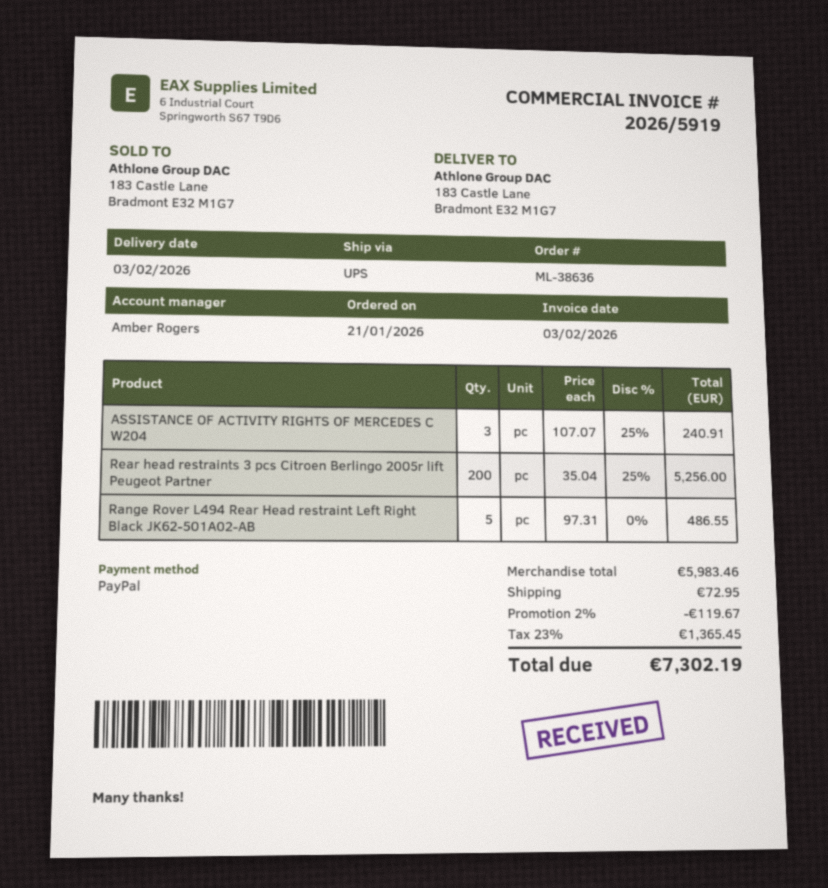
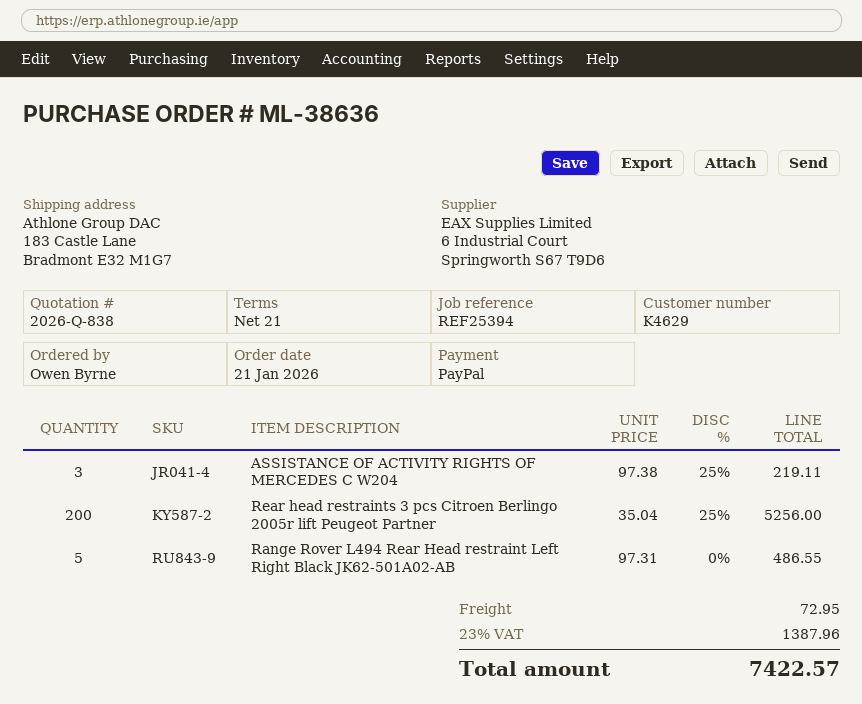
ASSISTANCE OF ACTIVITY RIGHTS OF MERCEDES C W204: 3 x 107.07 - 25% = 240.91 -> 3 x 97.38 - 25% = 219.11
discount: 2% = 119.67 -> none
tax: 23% = 1365.45 -> 23% = 1387.96
total: 7302.19 -> 7422.57

